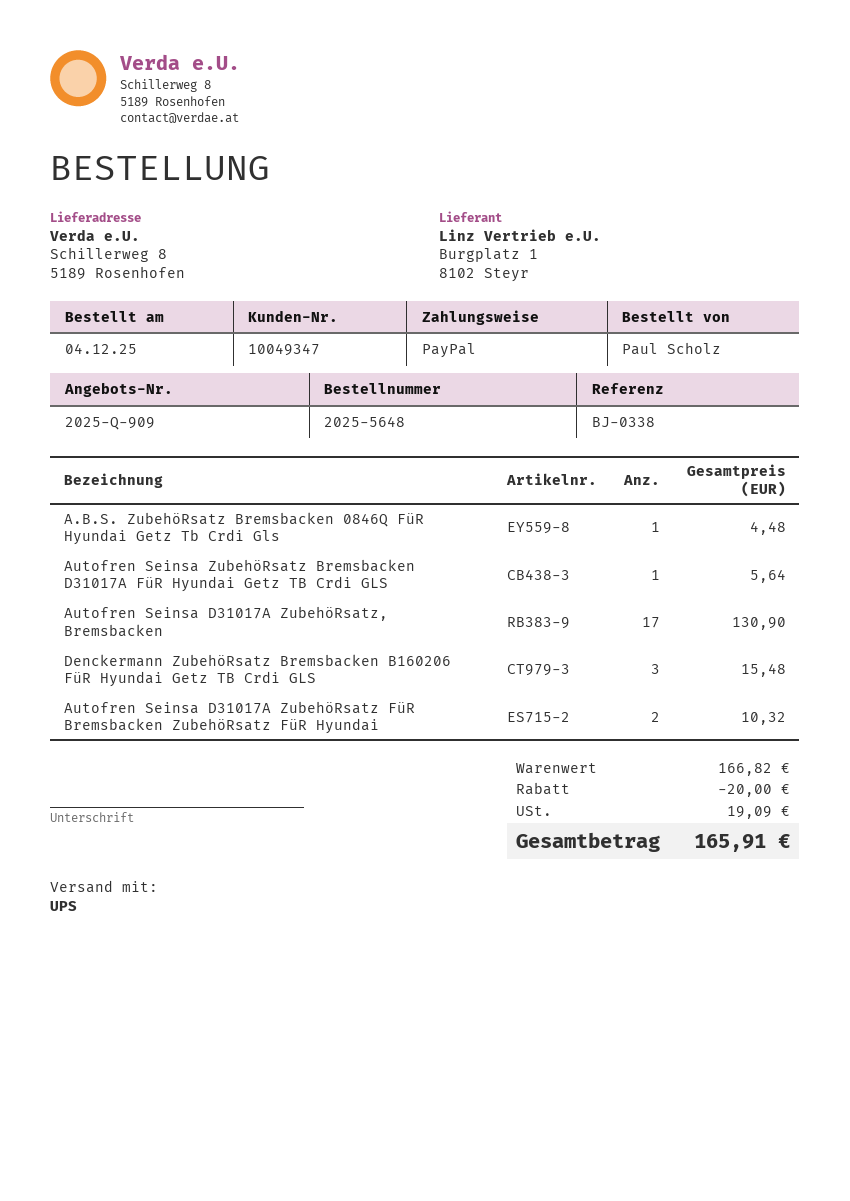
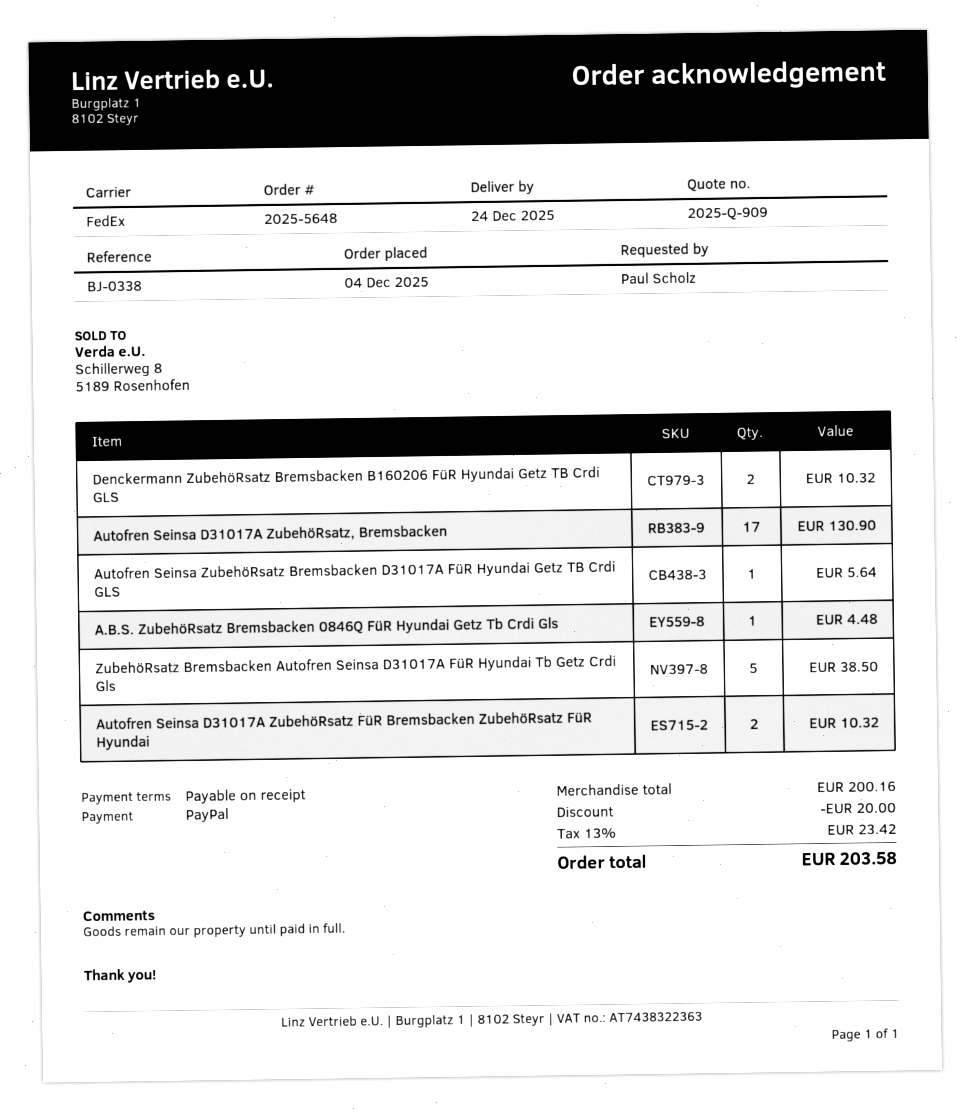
shipping method: UPS -> FedEx
Denckermann ZubehöRsatz Bremsbacken B160206 FüR Hyundai Getz TB Crdi GLS: 3 for 15.48 -> 2 for 10.32
ZubehöRsatz Bremsbacken Autofren Seinsa D31017A FüR Hyundai Tb Getz Crdi Gls: none -> 5 for 38.50
subtotal: 166.82 -> 200.16
tax: 19.09 -> 23.42
total: 165.91 -> 203.58

